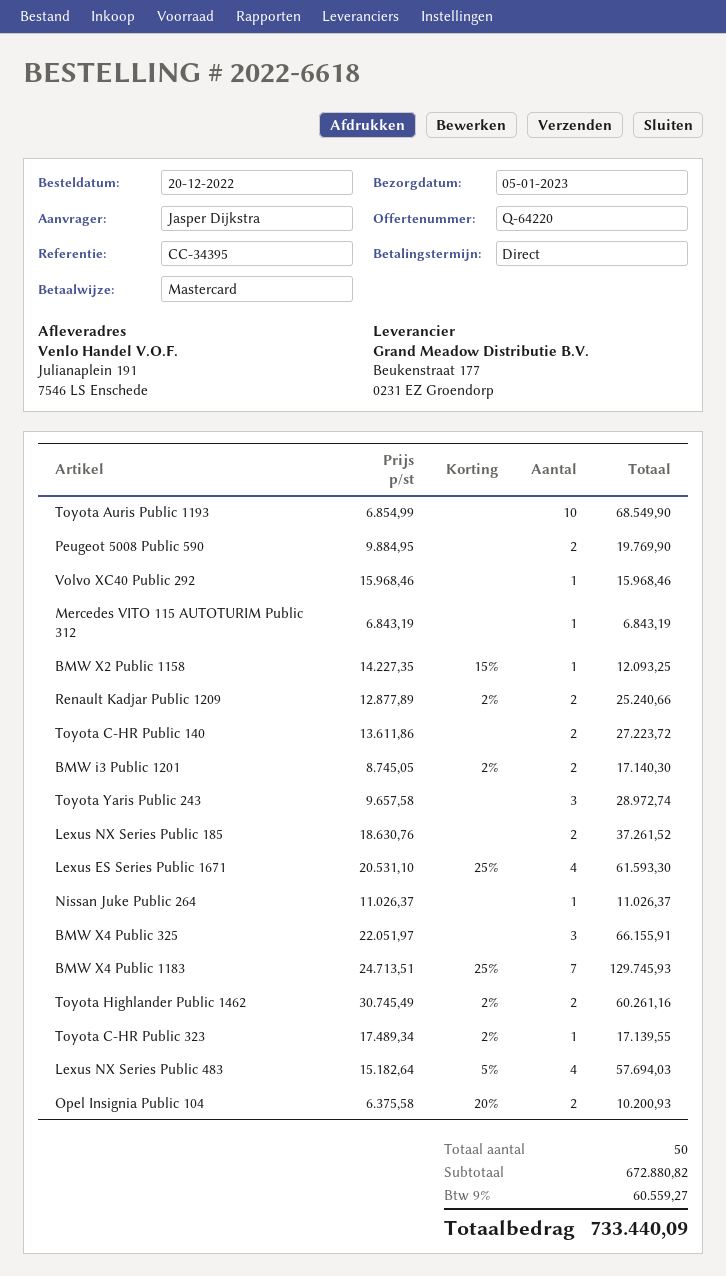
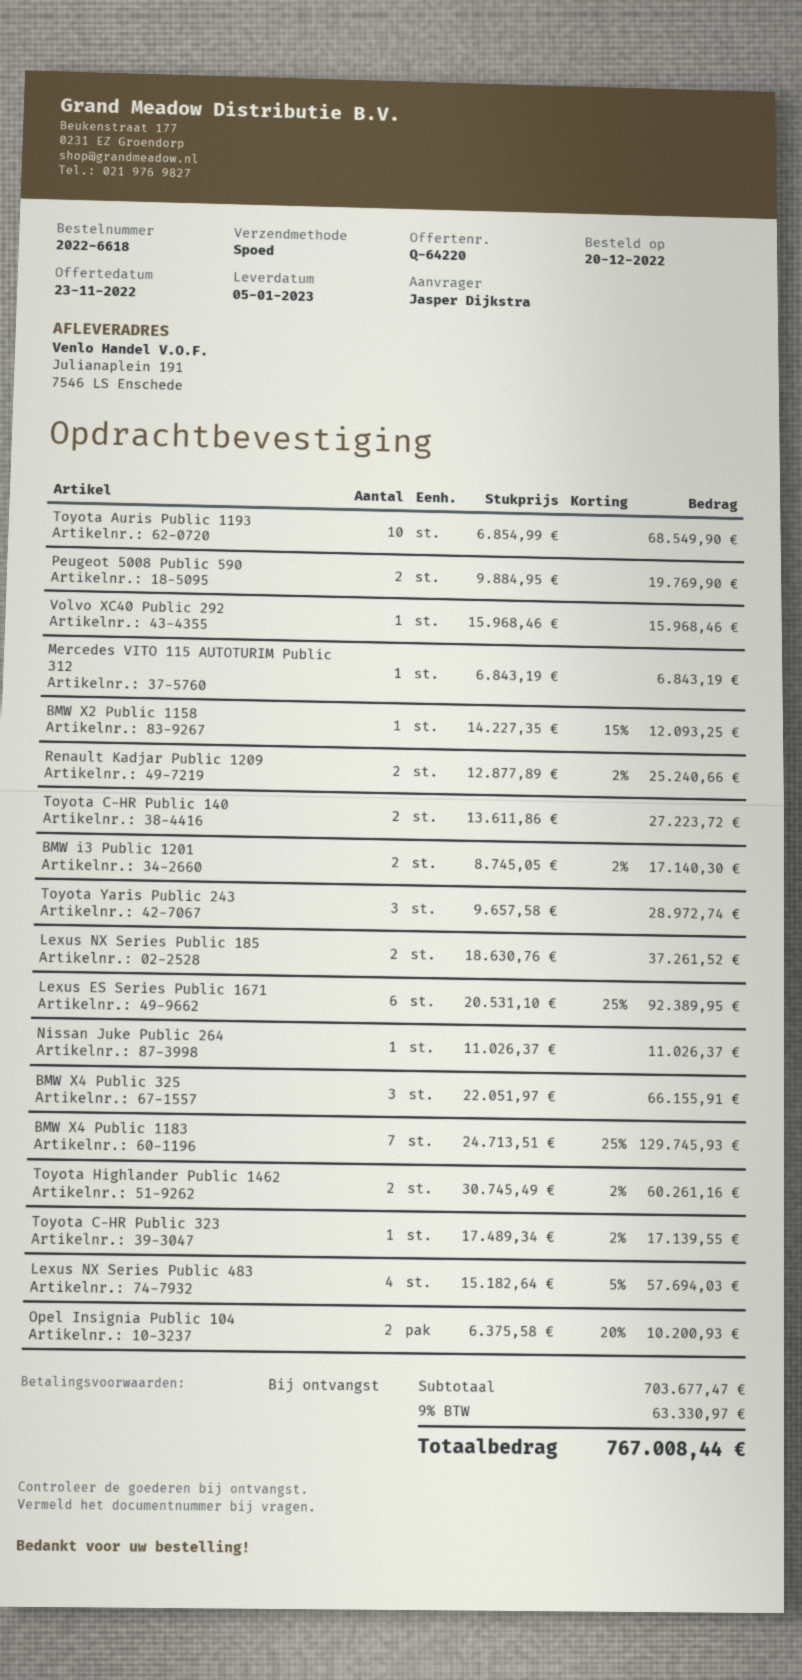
Lexus ES Series Public 1671: 4 x 20531.10 - 25% = 61593.30 -> 6 x 20531.10 - 25% = 92389.95
subtotal: 672880.82 -> 703677.47
tax: 9% = 60559.27 -> 9% = 63330.97
total: 733440.09 -> 767008.44

